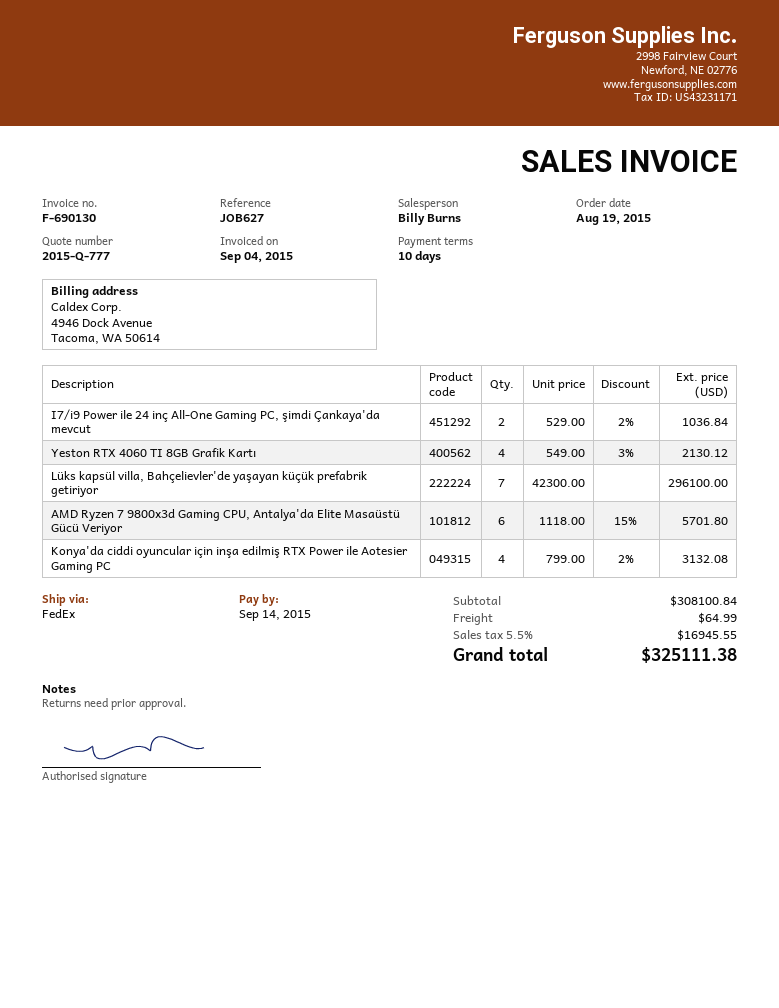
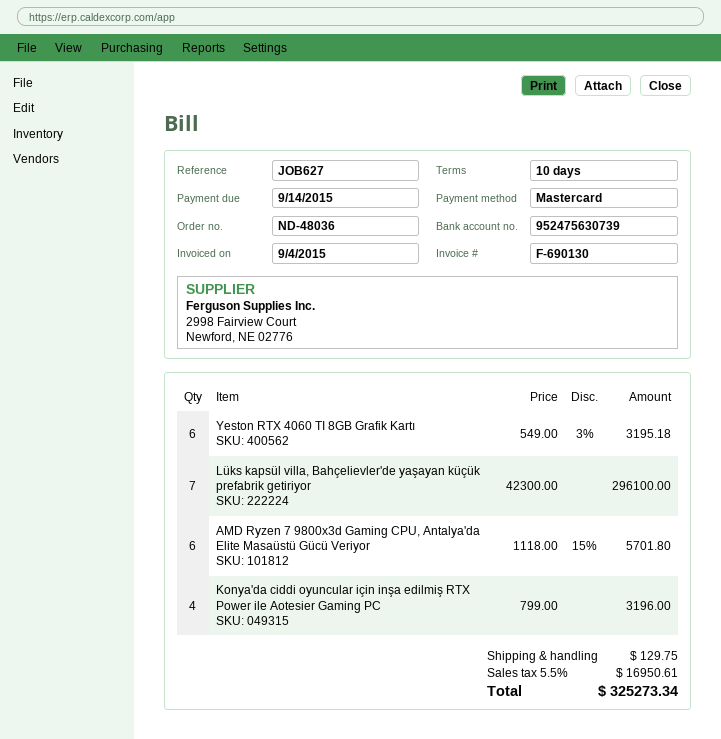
I7/i9 Power ile 24 inç All-One Gaming PC, şimdi Çankaya'da mevcut: 2 x 529.00 - 2% = 1036.84 -> none
Yeston RTX 4060 TI 8GB Grafik Kartı: 4 x 549.00 - 3% = 2130.12 -> 6 x 549.00 - 3% = 3195.18
Konya'da ciddi oyuncular için inşa edilmiş RTX Power ile Aotesier Gaming PC: 4 x 799.00 - 2% = 3132.08 -> 4 x 799.00 = 3196.00
shipping: 64.99 -> 129.75
tax: 5.5% = 16945.55 -> 5.5% = 16950.61
total: 325111.38 -> 325273.34

